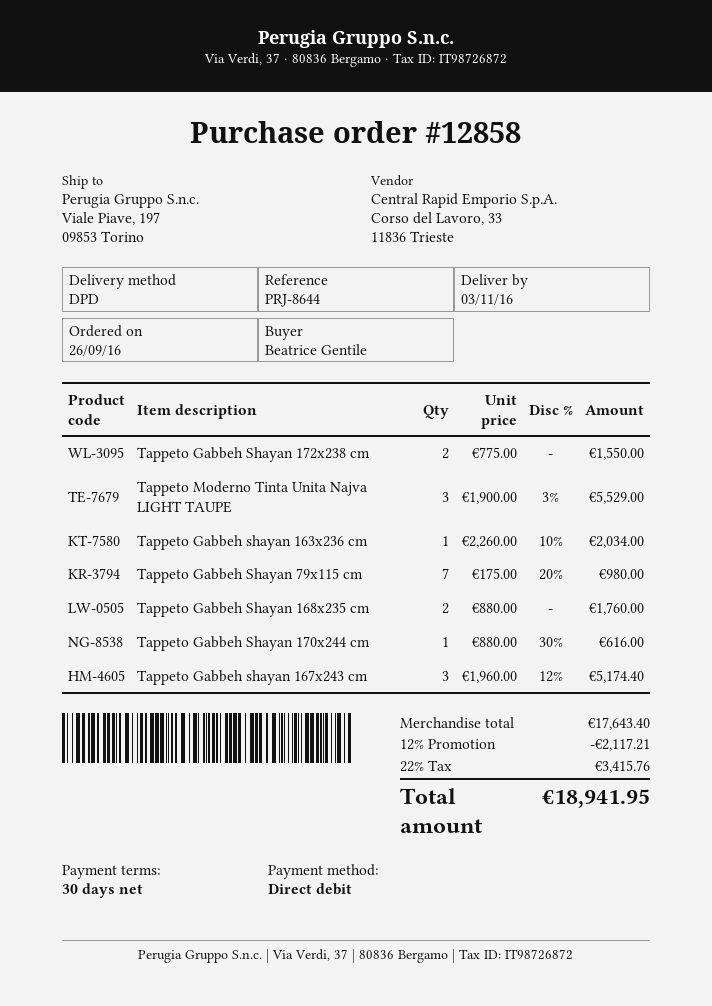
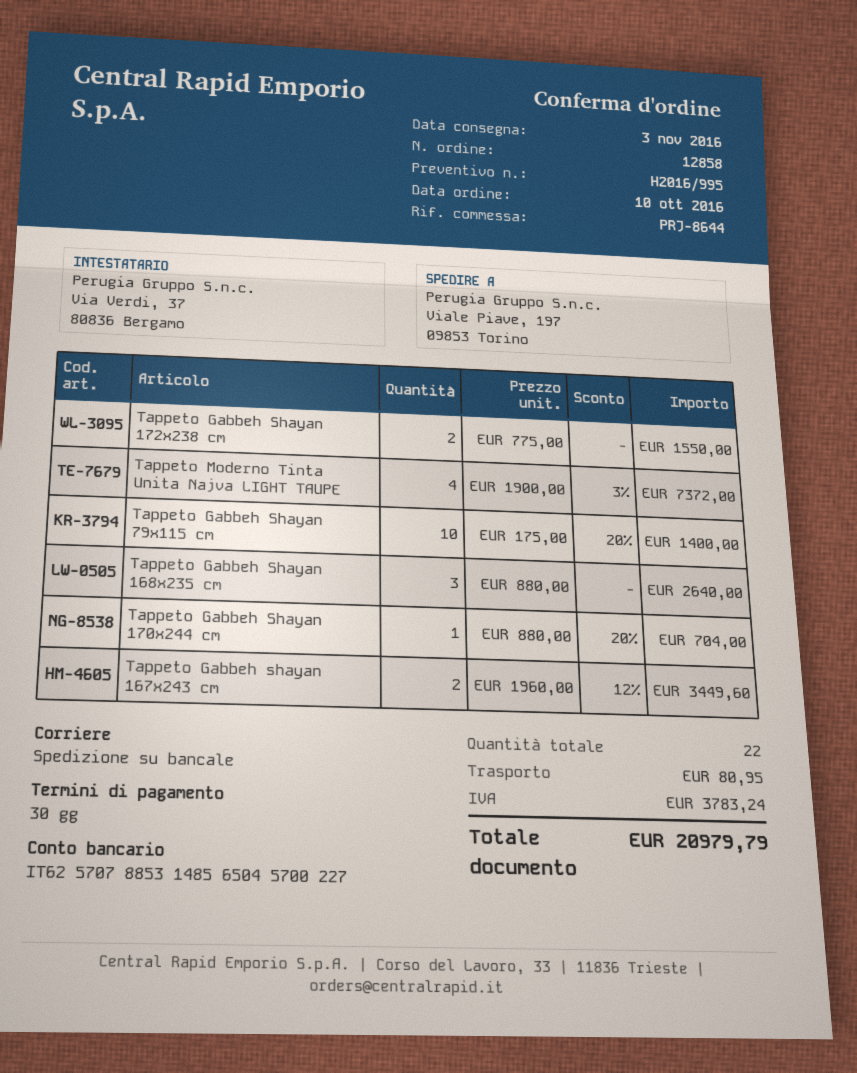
order date: 2016-09-26 -> 2016-10-10
shipping method: DPD -> pallet freight
Tappeto Moderno Tinta Unita Najva LIGHT TAUPE: 3 x 1900.00 - 3% = 5529.00 -> 4 x 1900.00 - 3% = 7372.00
Tappeto Gabbeh shayan 163x236 cm: 1 x 2260.00 - 10% = 2034.00 -> none
Tappeto Gabbeh Shayan 79x115 cm: 7 x 175.00 - 20% = 980.00 -> 10 x 175.00 - 20% = 1400.00
Tappeto Gabbeh Shayan 168x235 cm: 2 x 880.00 = 1760.00 -> 3 x 880.00 = 2640.00
Tappeto Gabbeh Shayan 170x244 cm: 1 x 880.00 - 30% = 616.00 -> 1 x 880.00 - 20% = 704.00
Tappeto Gabbeh shayan 167x243 cm: 3 x 1960.00 - 12% = 5174.40 -> 2 x 1960.00 - 12% = 3449.60
discount: 12% = 2117.21 -> none
shipping: none -> 80.95
tax: 3415.76 -> 3783.24
total: 18941.95 -> 20979.79

